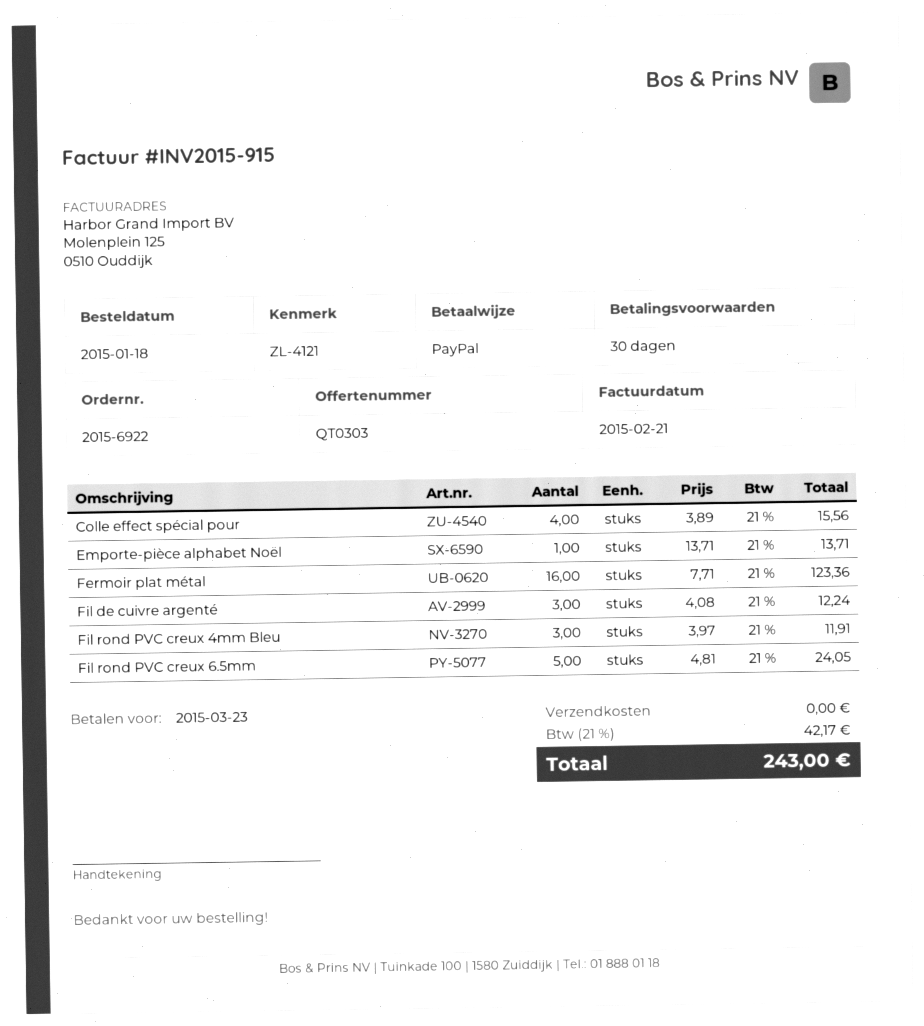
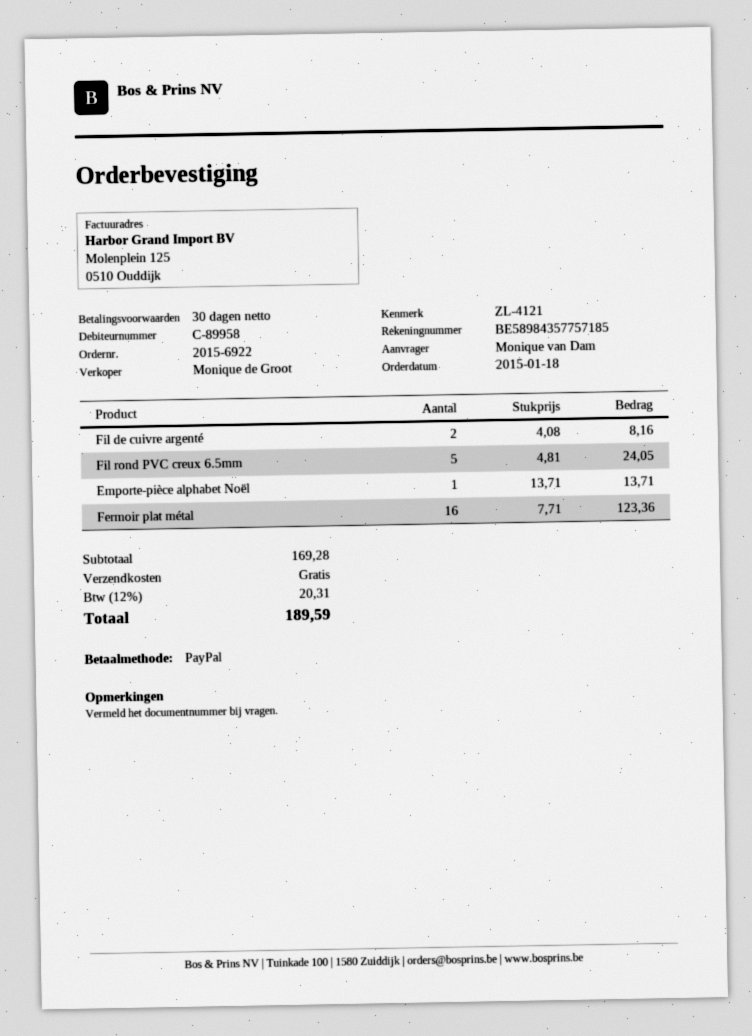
Colle effect spécial pour: 4 x 3.89 = 15.56 -> none
Fil de cuivre argenté: 3 x 4.08 = 12.24 -> 2 x 4.08 = 8.16
Fil rond PVC creux 4mm Bleu: 3 x 3.97 = 11.91 -> none
tax: 21% = 42.17 -> 12% = 20.31
total: 243.00 -> 189.59

